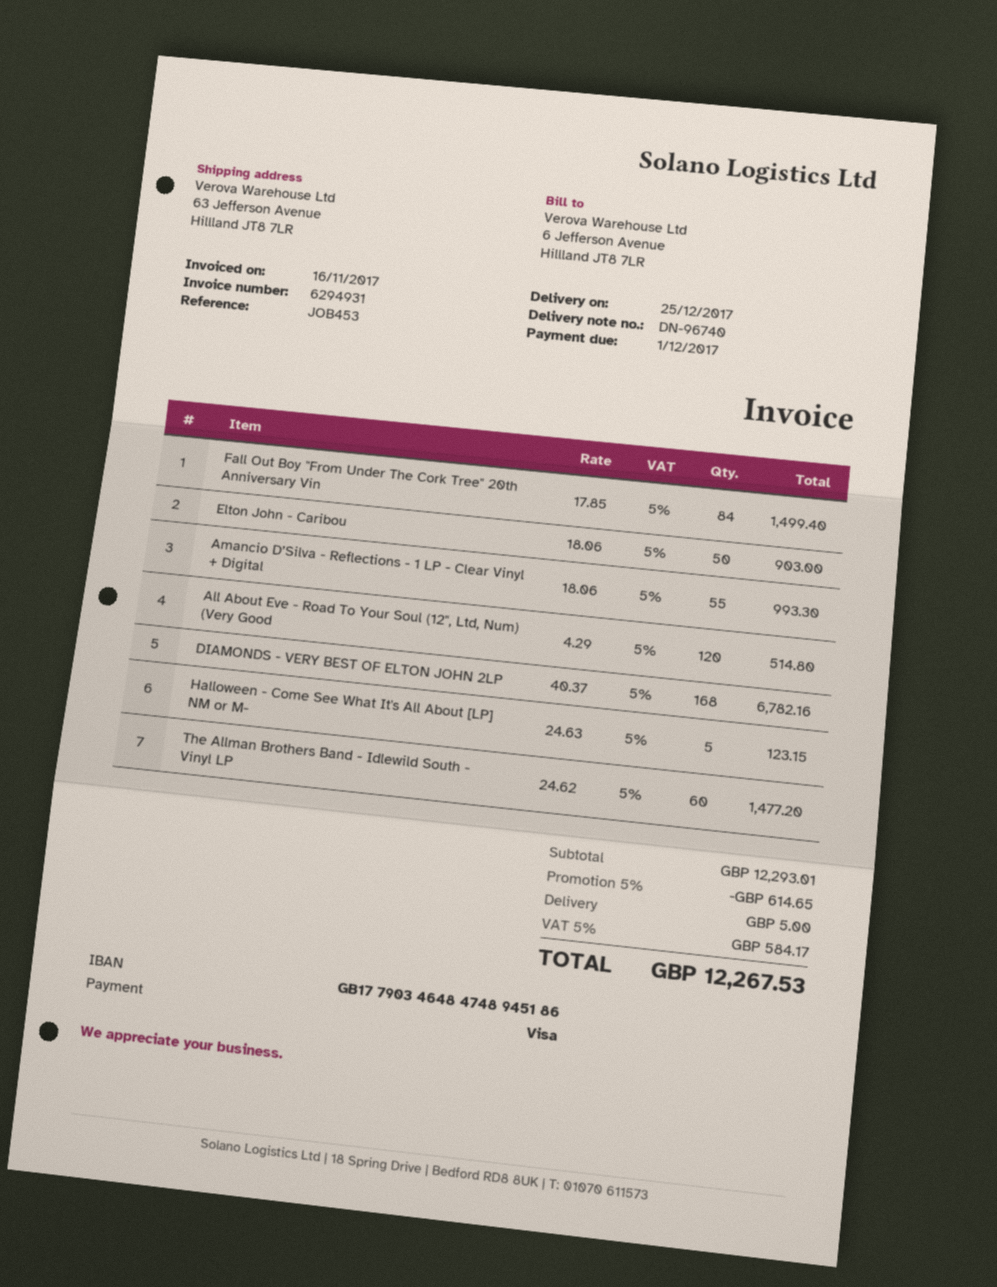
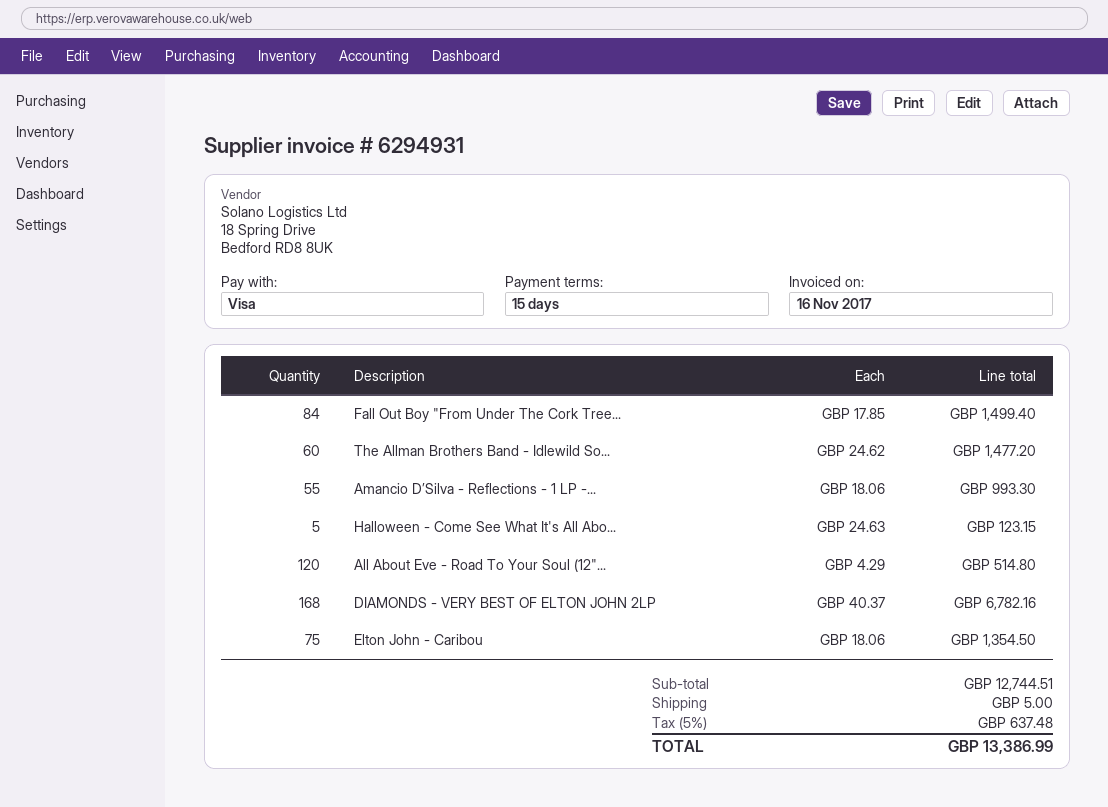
Elton John - Caribou: 50 x 18.06 = 903.00 -> 75 x 18.06 = 1354.50
subtotal: 12293.01 -> 12744.51
discount: 5% = 614.65 -> none
tax: 5% = 584.17 -> 5% = 637.48
total: 12267.53 -> 13386.99

